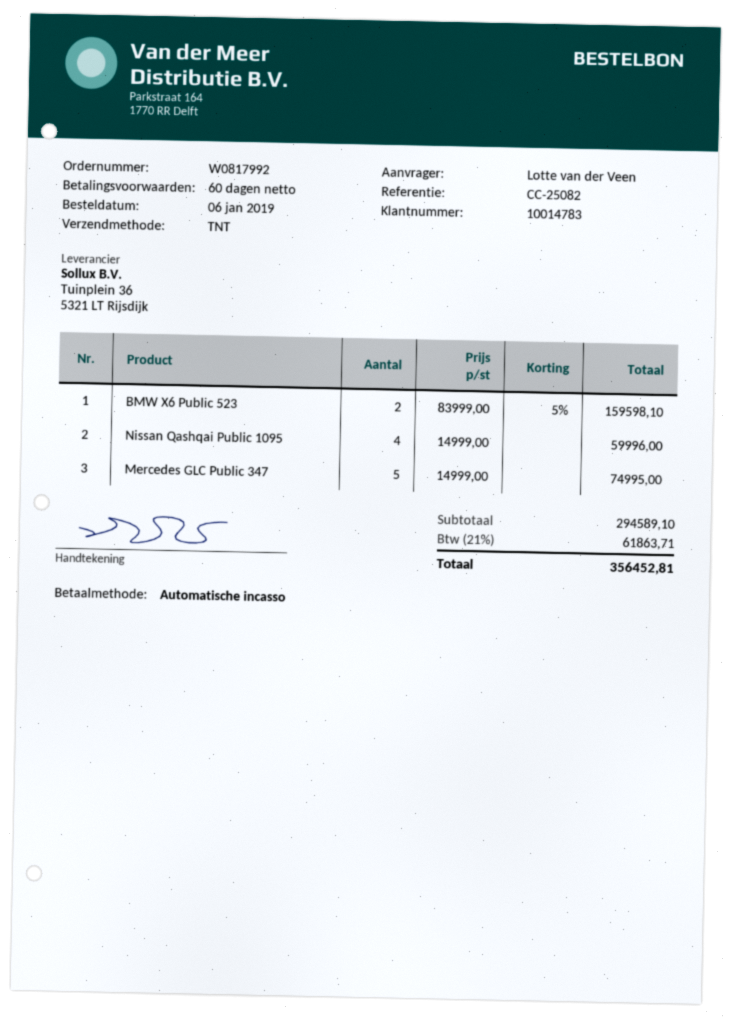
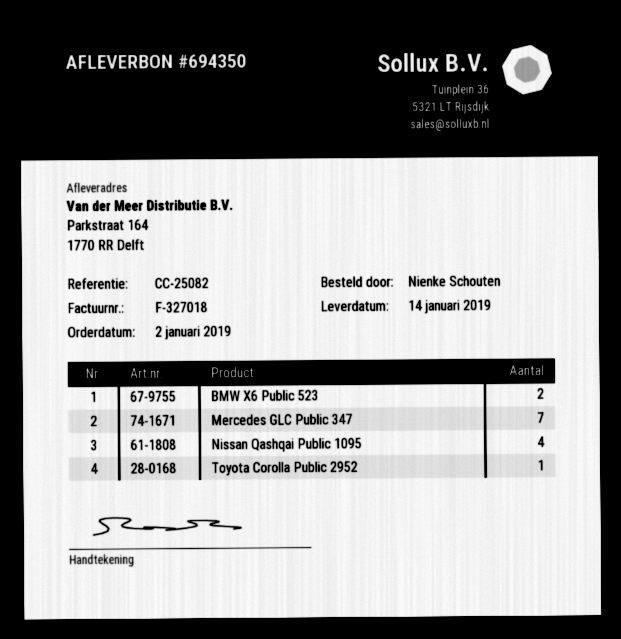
order date: 2019-01-06 -> 2019-01-02
ordered by: Lotte van der Veen -> Nienke Schouten
Mercedes GLC Public 347: 5 -> 7
Toyota Corolla Public 2952: none -> 1

